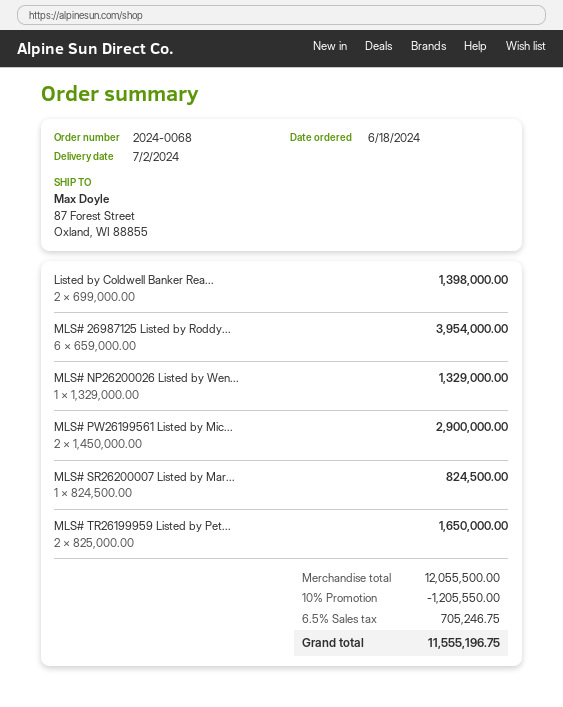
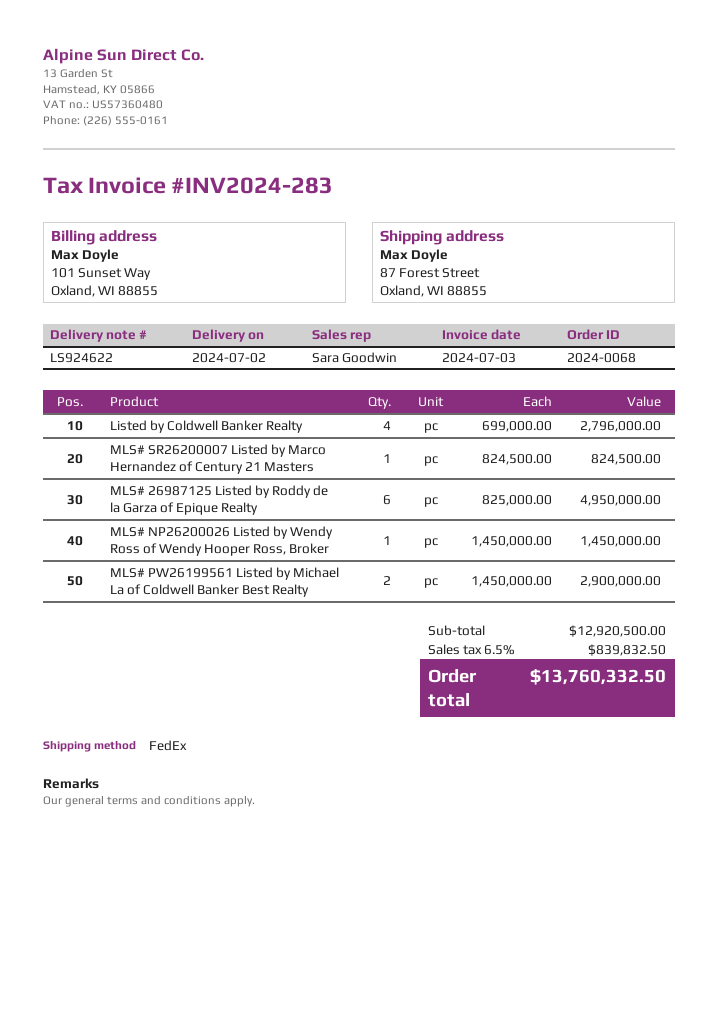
Listed by Coldwell Banker Rea...: 2 x 699000.00 = 1398000.00 -> 4 x 699000.00 = 2796000.00
MLS# 26987125 Listed by Roddy...: 6 x 659000.00 = 3954000.00 -> 6 x 825000.00 = 4950000.00
MLS# NP26200026 Listed by Wen...: 1 x 1329000.00 = 1329000.00 -> 1 x 1450000.00 = 1450000.00
MLS# TR26199959 Listed by Pet...: 2 x 825000.00 = 1650000.00 -> none
subtotal: 12055500.00 -> 12920500.00
discount: 10% = 1205550.00 -> none
tax: 6.5% = 705246.75 -> 6.5% = 839832.50
total: 11555196.75 -> 13760332.50

